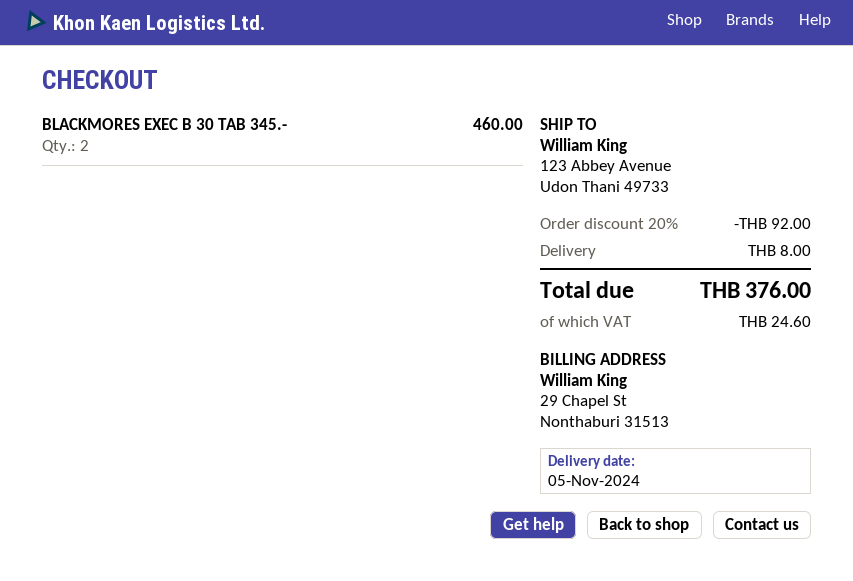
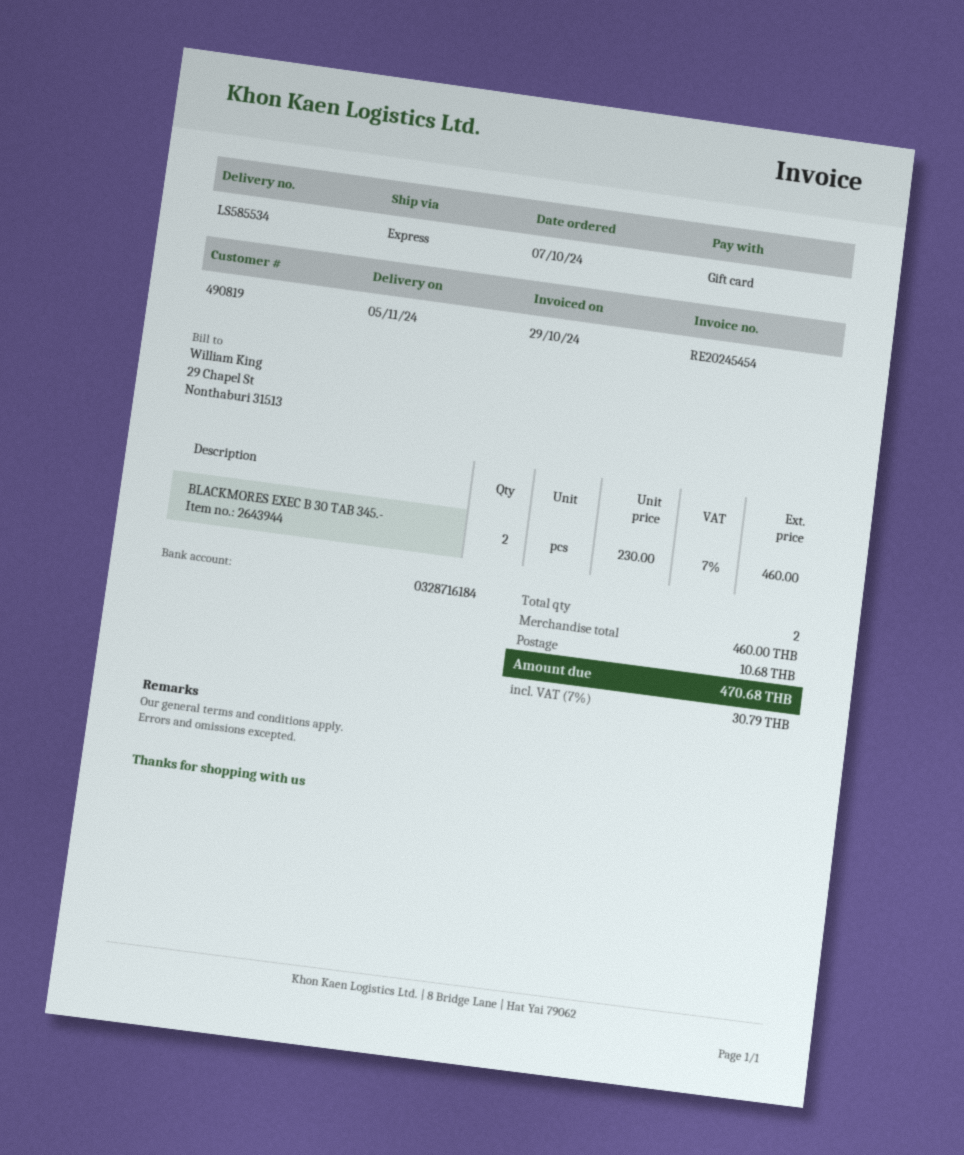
discount: 20% = 92.00 -> none
shipping: 8.00 -> 10.68
tax: 24.60 -> 30.79
total: 376.00 -> 470.68

